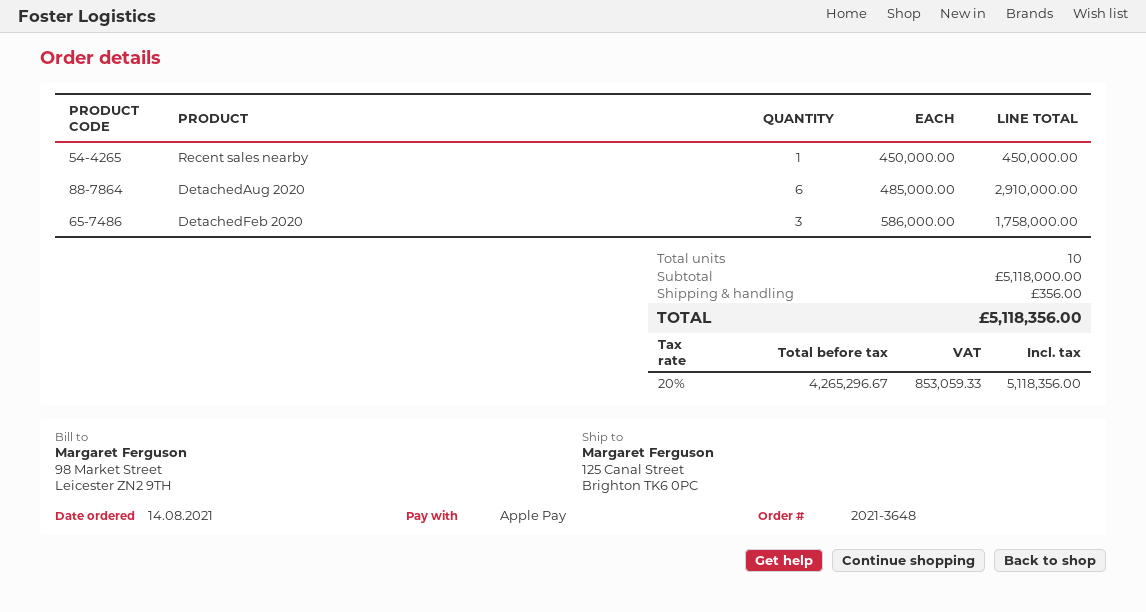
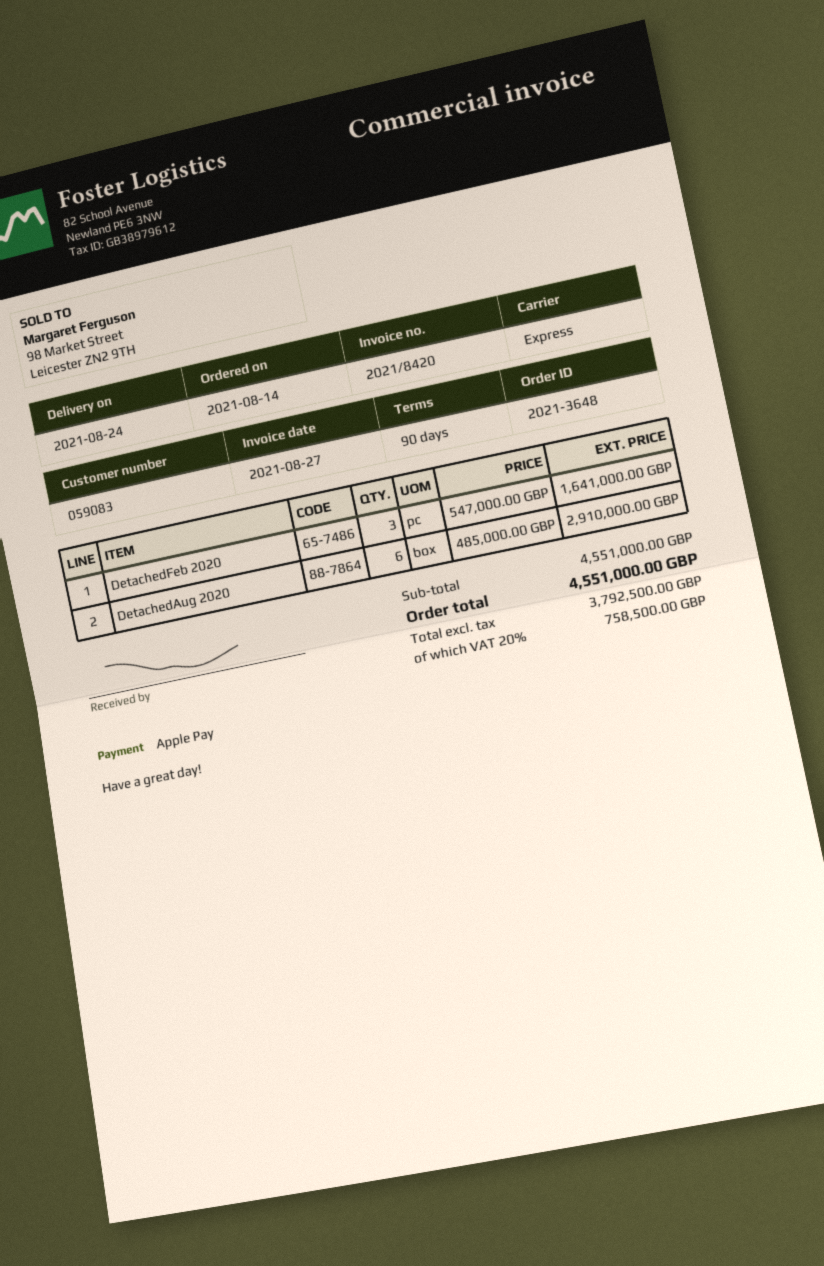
Recent sales nearby: 1 x 450000.00 = 450000.00 -> none
DetachedFeb 2020: 3 x 586000.00 = 1758000.00 -> 3 x 547000.00 = 1641000.00
subtotal: 5118000.00 -> 4551000.00
shipping: 356.00 -> none
net: 4265296.67 -> 3792500.00
tax: 20% = 853059.33 -> 20% = 758500.00
total: 5118356.00 -> 4551000.00

